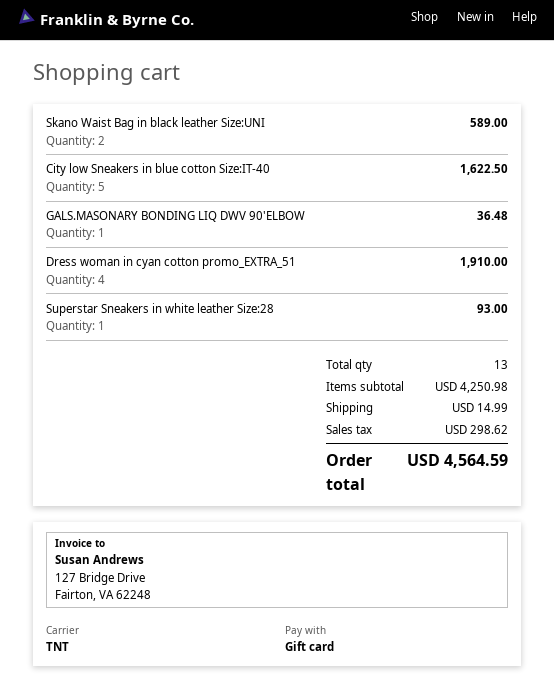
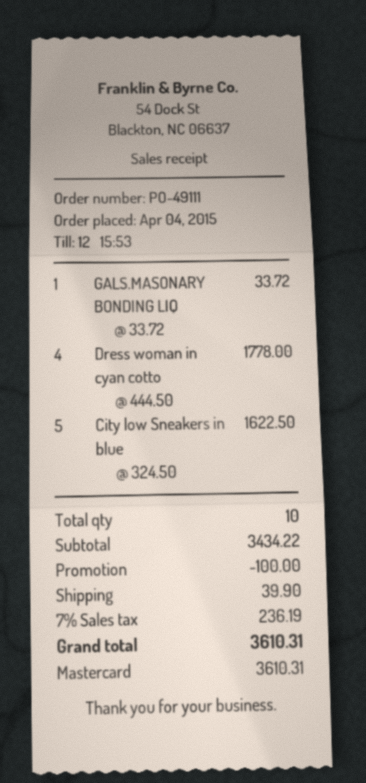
payment method: gift card -> Mastercard
Skano Waist Bag in black leather Size:UNI: 2 for 589.00 -> none
GALS.MASONARY BONDING LIQ DWV 90'ELBOW: 1 for 36.48 -> 1 for 33.72
Dress woman in cyan cotton promo_EXTRA_51: 4 for 1910.00 -> 4 for 1778.00
Superstar Sneakers in white leather Size:28: 1 for 93.00 -> none
total quantity: 13 -> 10
subtotal: 4250.98 -> 3434.22
discount: none -> 100.00
shipping: 14.99 -> 39.90
tax: 298.62 -> 236.19
total: 4564.59 -> 3610.31

